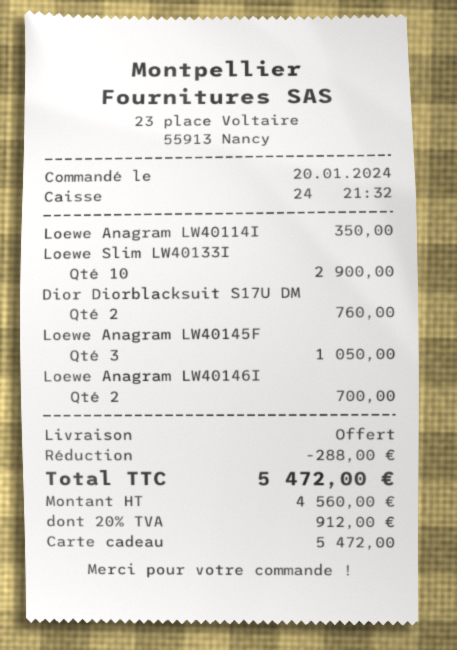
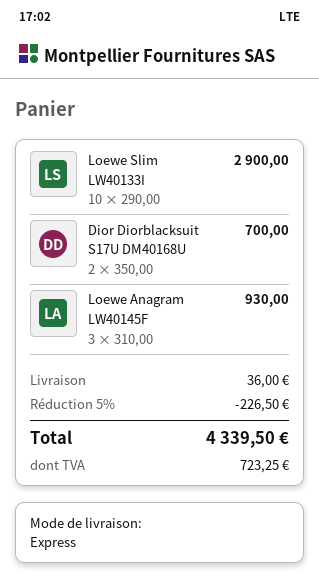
Loewe Anagram LW40114I: 1 for 350.00 -> none
Dior Diorblacksuit S17U DM: 2 for 760.00 -> 2 for 700.00
Loewe Anagram LW40145F: 3 for 1050.00 -> 3 for 930.00
Loewe Anagram LW40146I: 2 for 700.00 -> none
discount: 288.00 -> 226.50
shipping: 0.00 -> 36.00
tax: 912.00 -> 723.25
total: 5472.00 -> 4339.50

